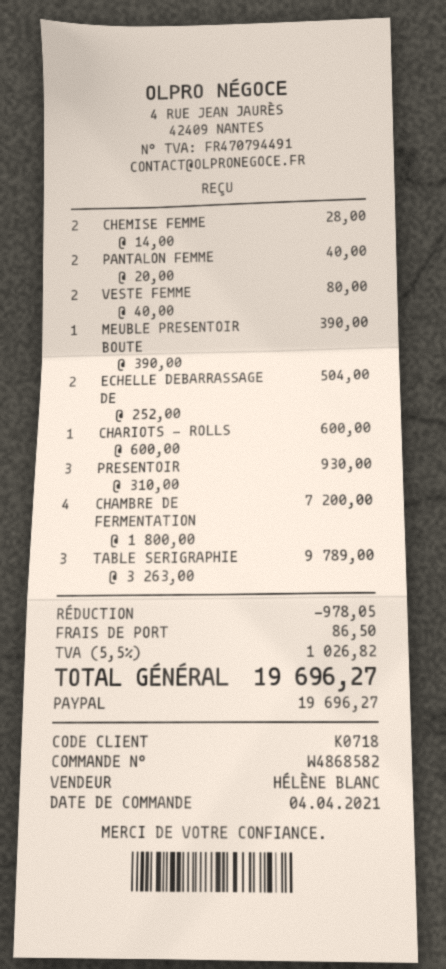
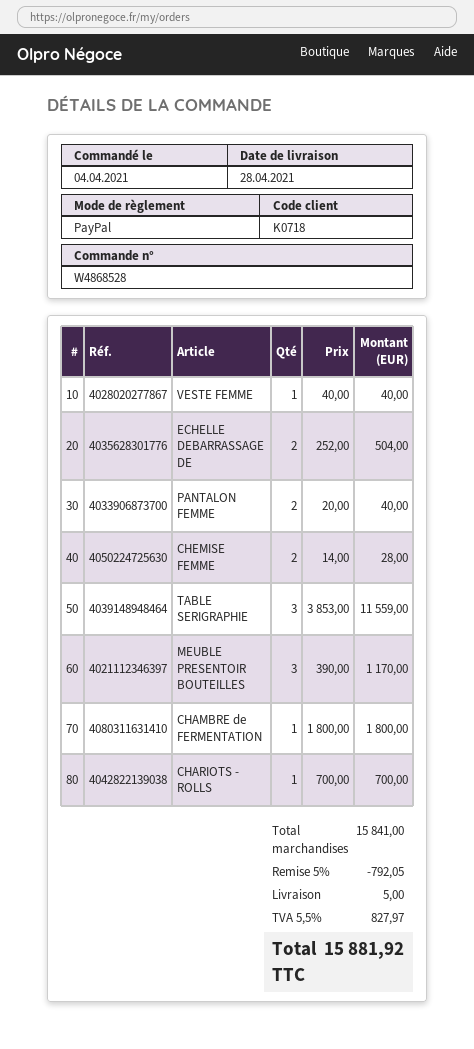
order number: W4868582 -> W4868528
VESTE FEMME: 2 x 40.00 = 80.00 -> 1 x 40.00 = 40.00
MEUBLE PRESENTOIR BOUTE: 1 x 390.00 = 390.00 -> 3 x 390.00 = 1170.00
CHARIOTS - ROLLS: 1 x 600.00 = 600.00 -> 1 x 700.00 = 700.00
PRESENTOIR: 3 x 310.00 = 930.00 -> none
CHAMBRE DE FERMENTATION: 4 x 1800.00 = 7200.00 -> 1 x 1800.00 = 1800.00
TABLE SERIGRAPHIE: 3 x 3263.00 = 9789.00 -> 3 x 3853.00 = 11559.00
discount: 978.05 -> 792.05
shipping: 86.50 -> 5.00
tax: 5.5% = 1026.82 -> 5.5% = 827.97
total: 19696.27 -> 15881.92

